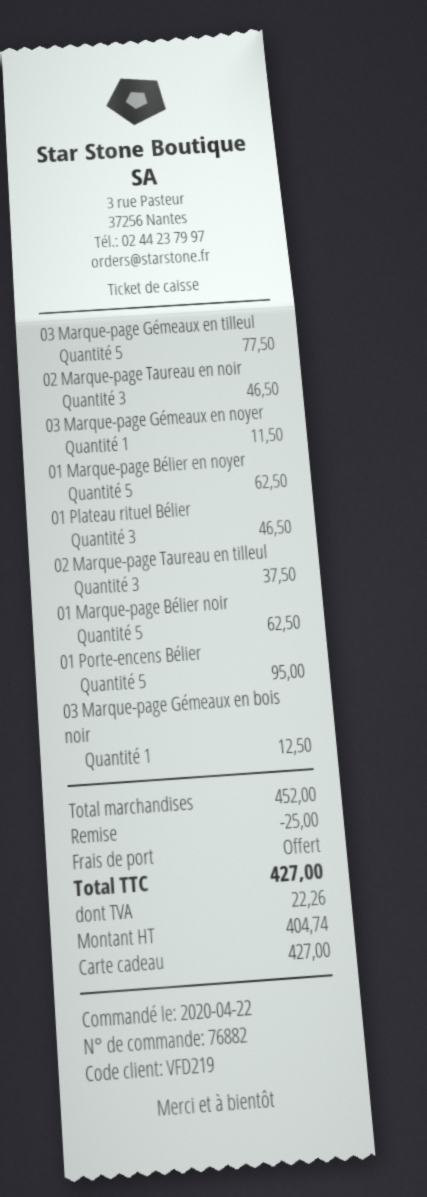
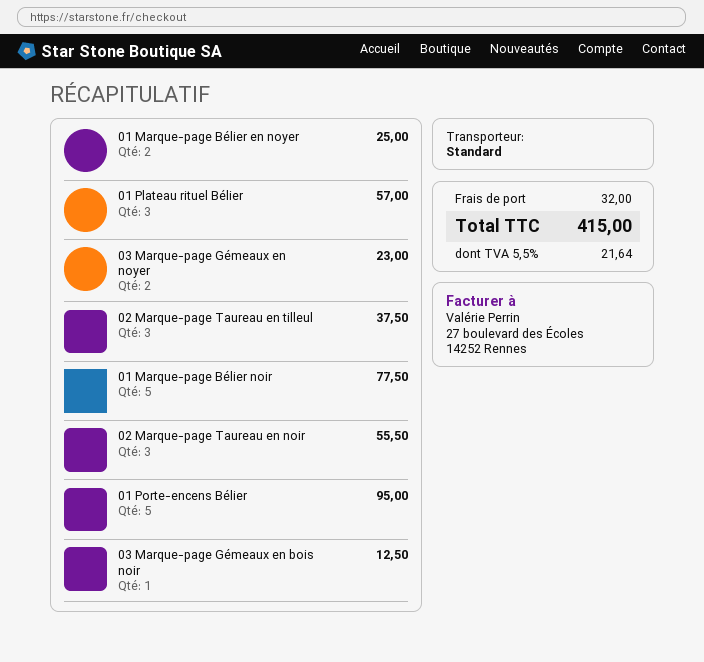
03 Marque-page Gémeaux en tilleul: 5 for 77.50 -> none
02 Marque-page Taureau en noir: 3 for 46.50 -> 3 for 55.50
03 Marque-page Gémeaux en noyer: 1 for 11.50 -> 2 for 23.00
01 Marque-page Bélier en noyer: 5 for 62.50 -> 2 for 25.00
01 Plateau rituel Bélier: 3 for 46.50 -> 3 for 57.00
01 Marque-page Bélier noir: 5 for 62.50 -> 5 for 77.50
discount: 25.00 -> none
shipping: 0.00 -> 32.00
tax: 22.26 -> 21.64
total: 427.00 -> 415.00

